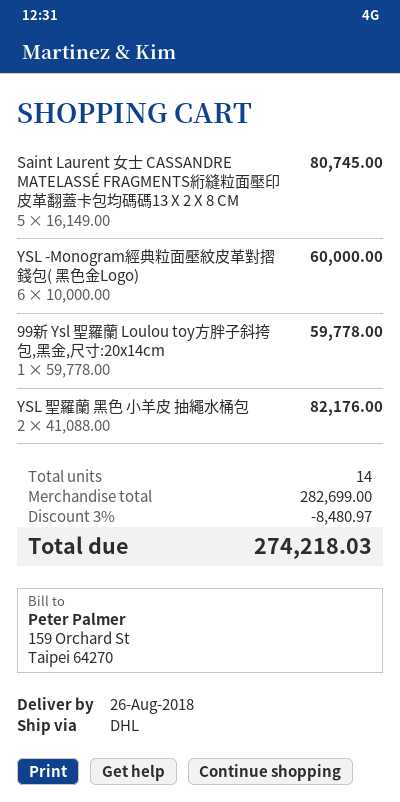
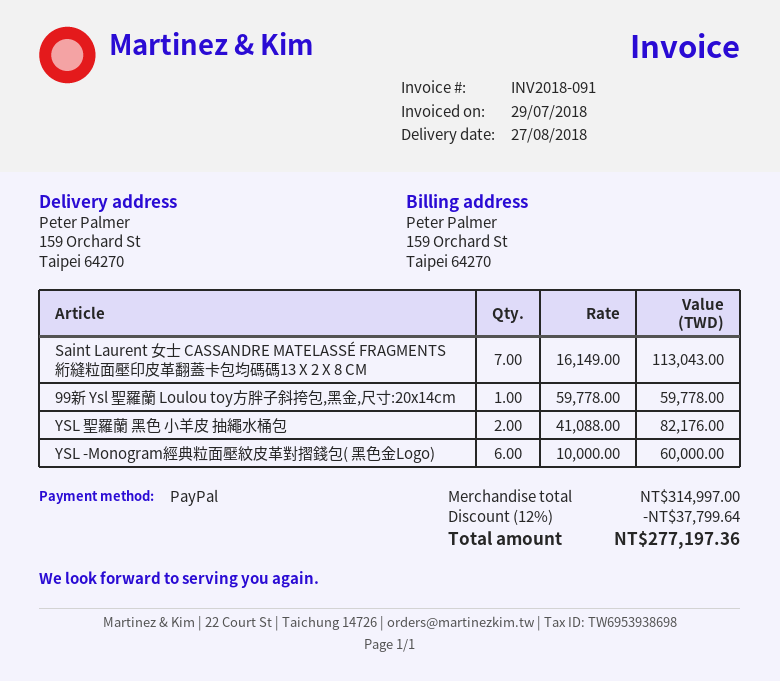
delivery date: 2018-08-26 -> 2018-08-27
Saint Laurent 女士 CASSANDRE MATELASSÉ FRAGMENTS絎縫粒面壓印皮革翻蓋卡包均碼碼13 X 2 X 8 CM: 5 x 16149.00 = 80745.00 -> 7 x 16149.00 = 113043.00
subtotal: 282699.00 -> 314997.00
discount: 3% = 8480.97 -> 12% = 37799.64
total: 274218.03 -> 277197.36

